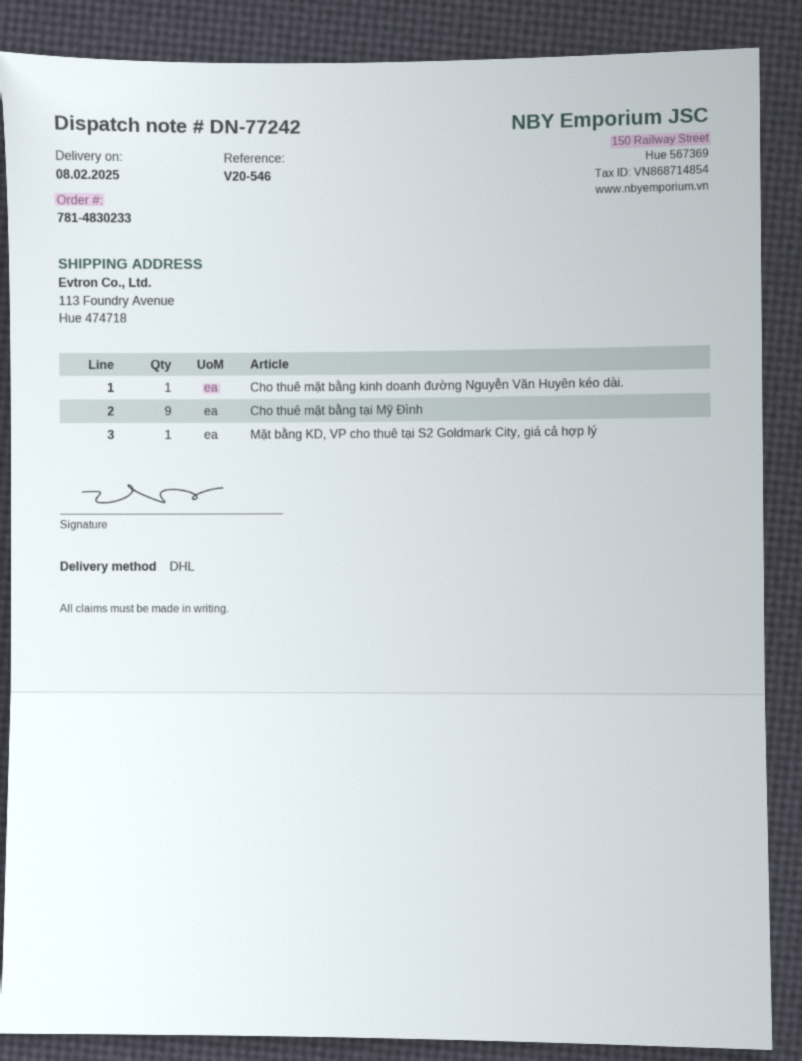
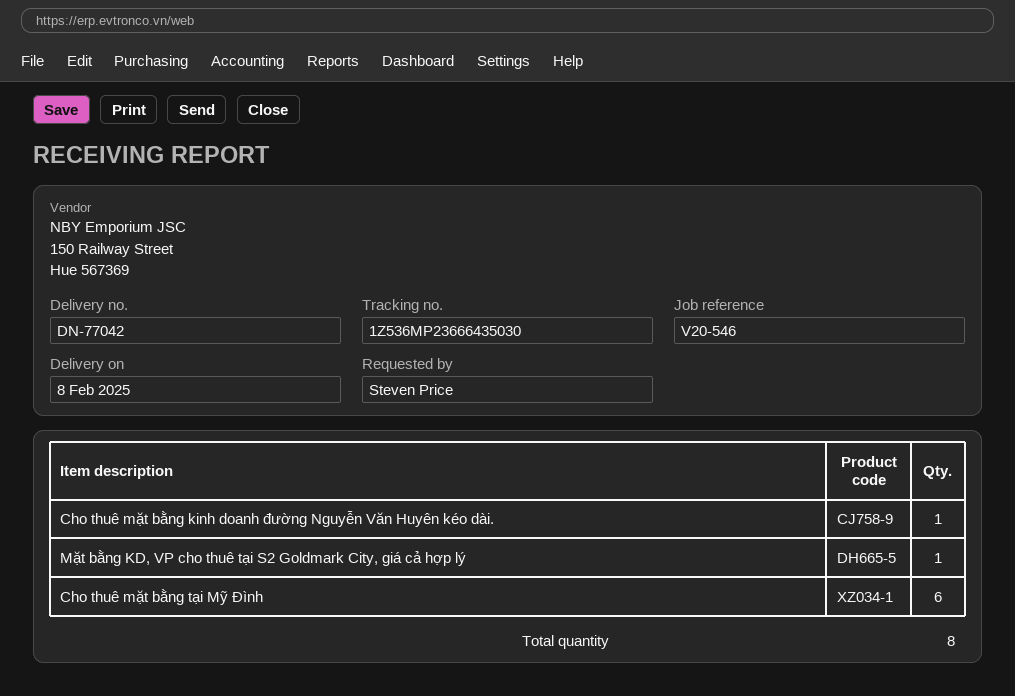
delivery note number: DN-77242 -> DN-77042
Cho thuê mặt bằng tại Mỹ Đình: 9 -> 6

